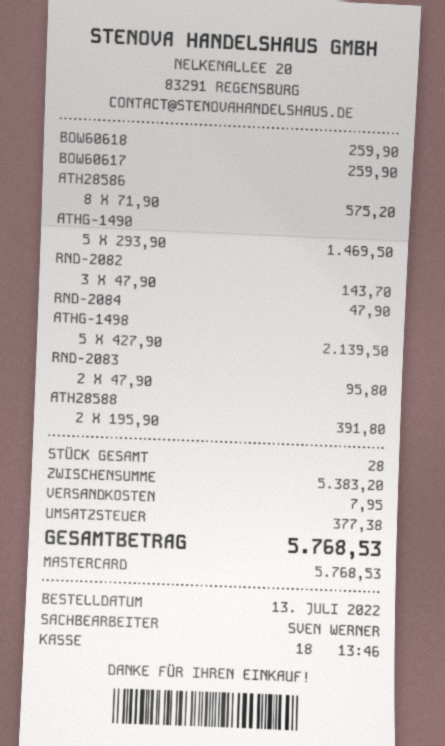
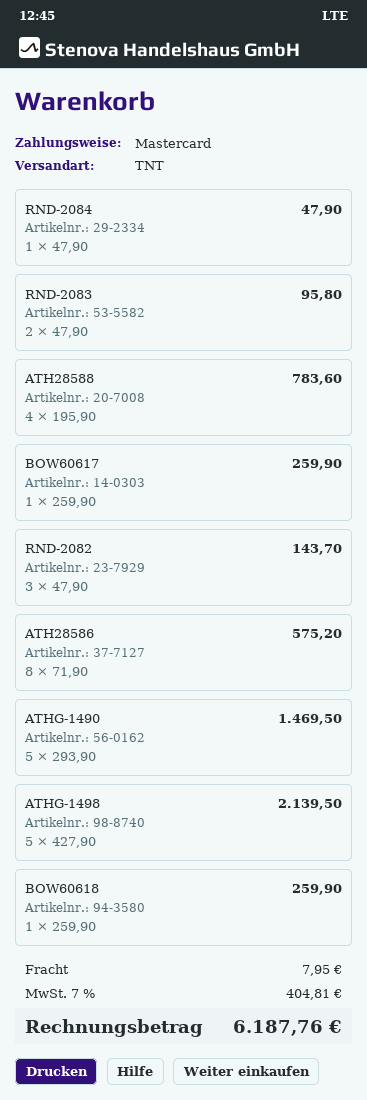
ATH28588: 2 x 195.90 = 391.80 -> 4 x 195.90 = 783.60
tax: 377.38 -> 404.81
total: 5768.53 -> 6187.76

